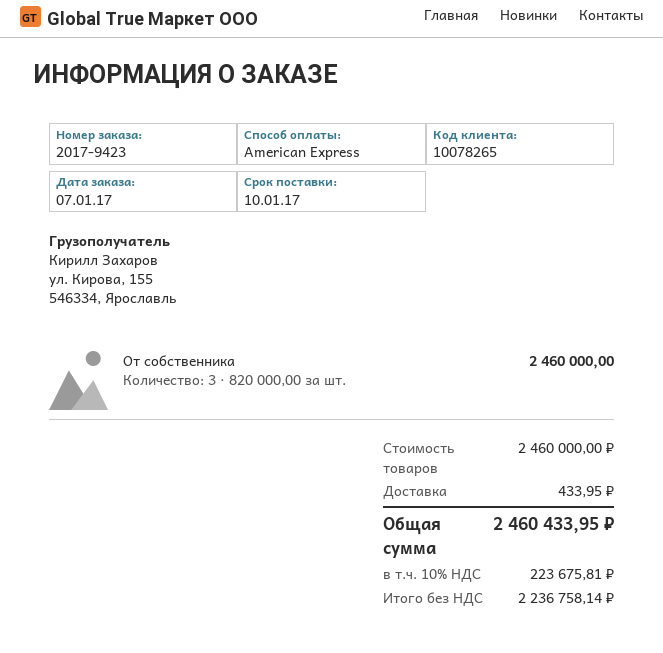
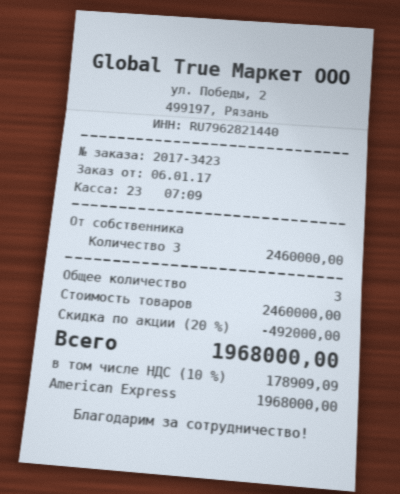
order number: 2017-9423 -> 2017-3423
order date: 2017-01-07 -> 2017-01-06
discount: none -> 20% = 492000.00
shipping: 433.95 -> none
tax: 10% = 223675.81 -> 10% = 178909.09
total: 2460433.95 -> 1968000.00

